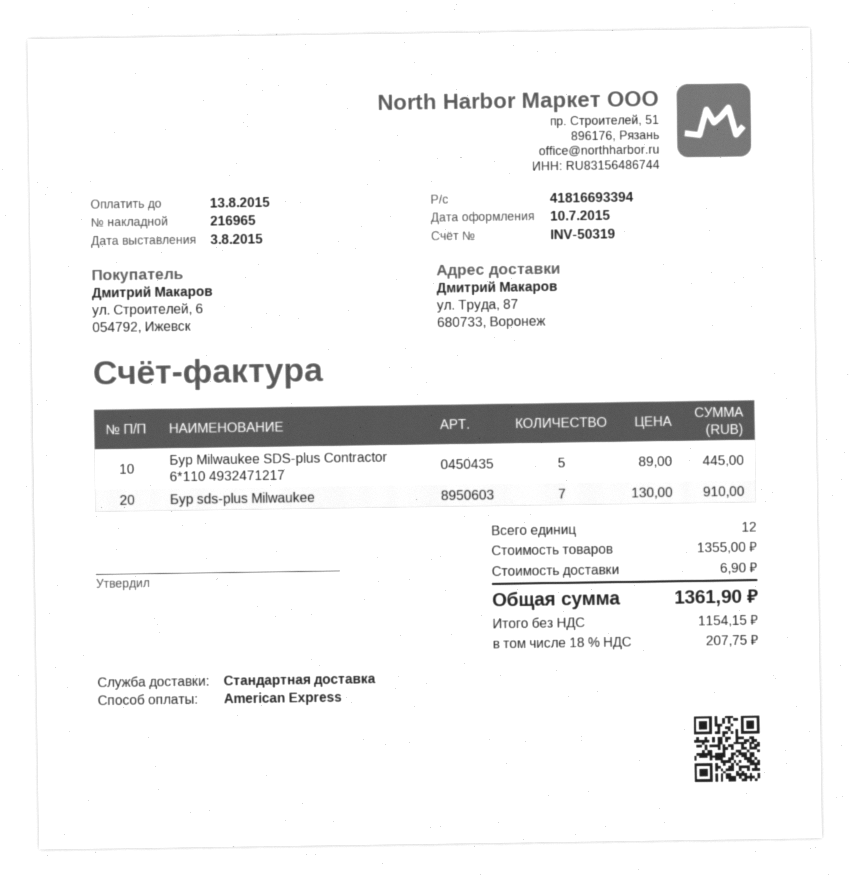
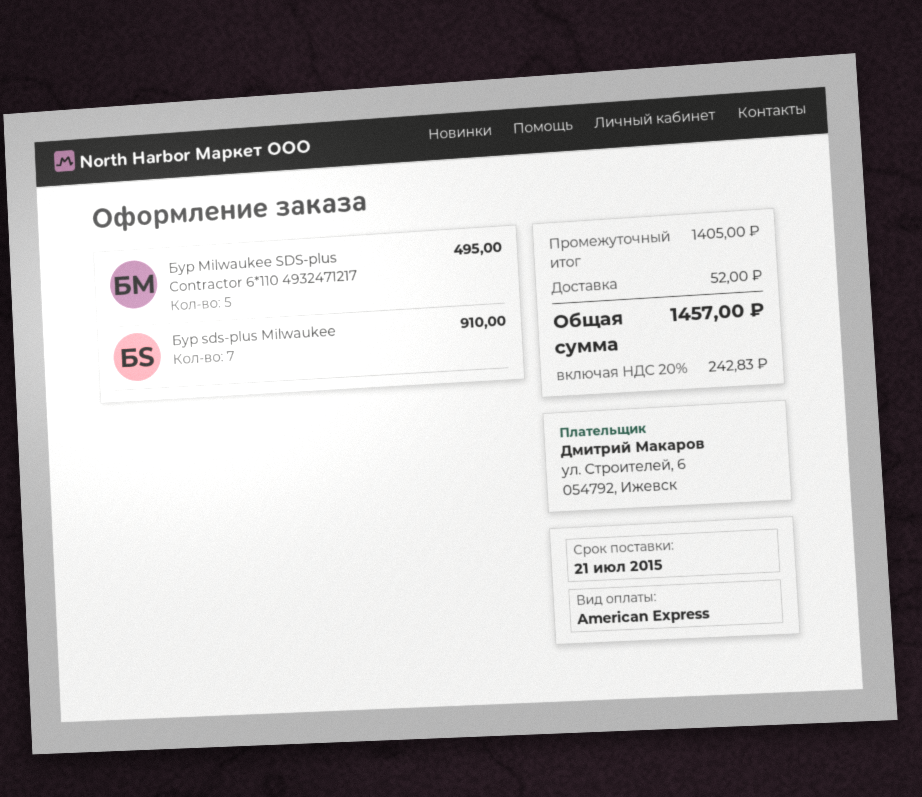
Бур Milwaukee SDS-plus Contractor 6*110 4932471217: 5 for 445.00 -> 5 for 495.00
subtotal: 1355.00 -> 1405.00
shipping: 6.90 -> 52.00
tax: 18% = 207.75 -> 20% = 242.83
total: 1361.90 -> 1457.00

